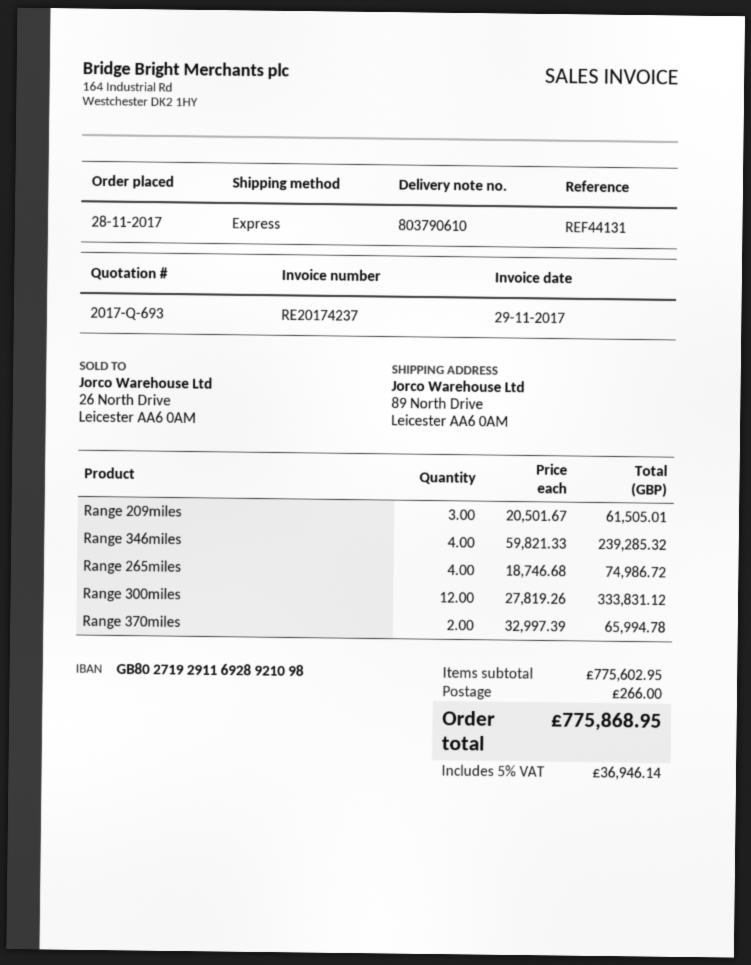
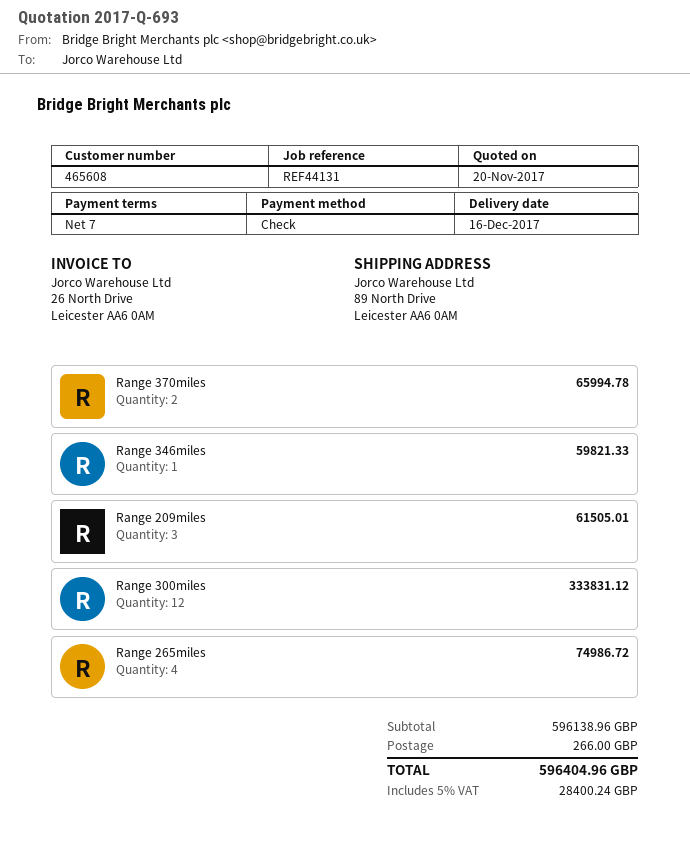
Range 346miles: 4 for 239285.32 -> 1 for 59821.33
subtotal: 775602.95 -> 596138.96
tax: 5% = 36946.14 -> 5% = 28400.24
total: 775868.95 -> 596404.96

